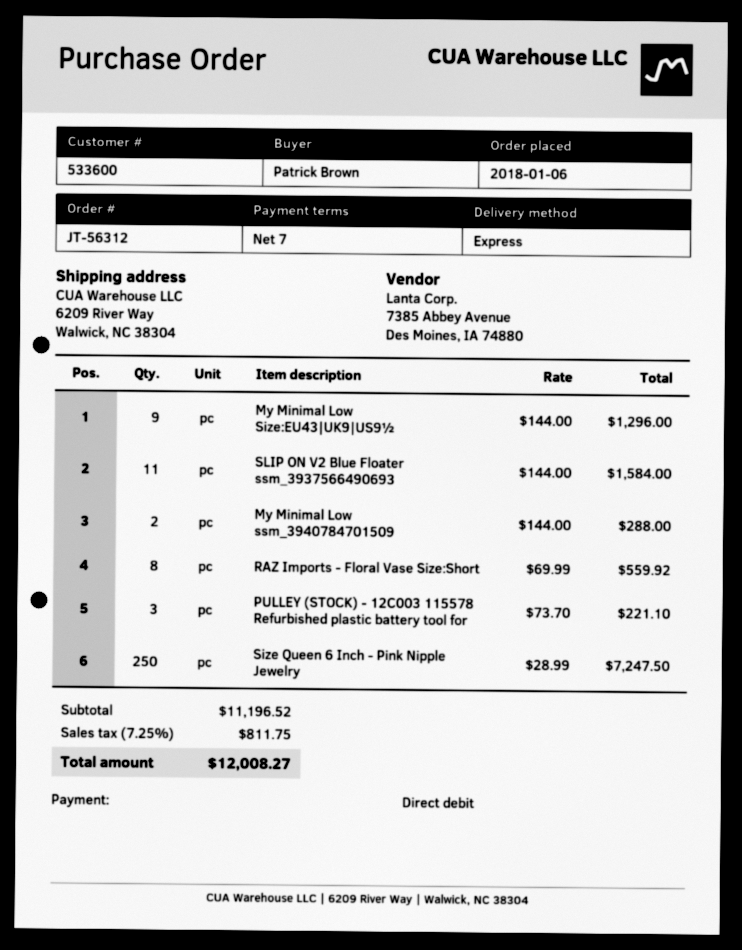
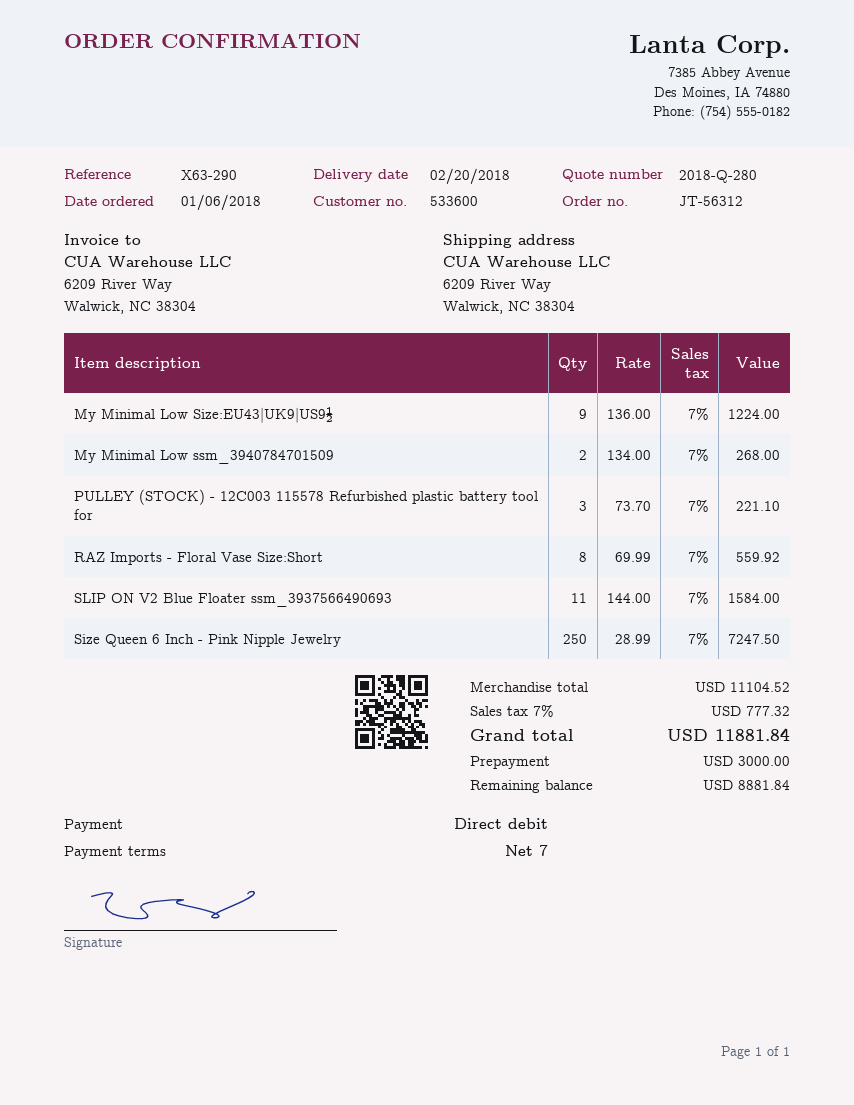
My Minimal Low Size:EU43|UK9|US9½: 9 x 144.00 = 1296.00 -> 9 x 136.00 = 1224.00
My Minimal Low ssm_3940784701509: 2 x 144.00 = 288.00 -> 2 x 134.00 = 268.00
subtotal: 11196.52 -> 11104.52
tax: 7.25% = 811.75 -> 7% = 777.32
total: 12008.27 -> 11881.84

